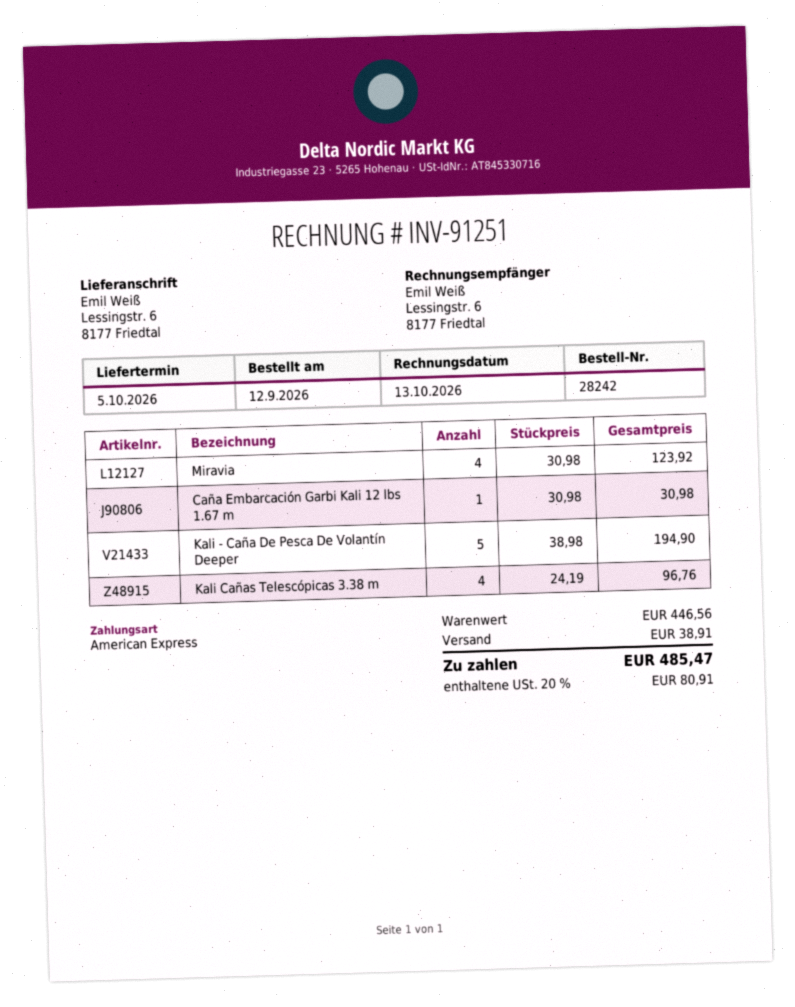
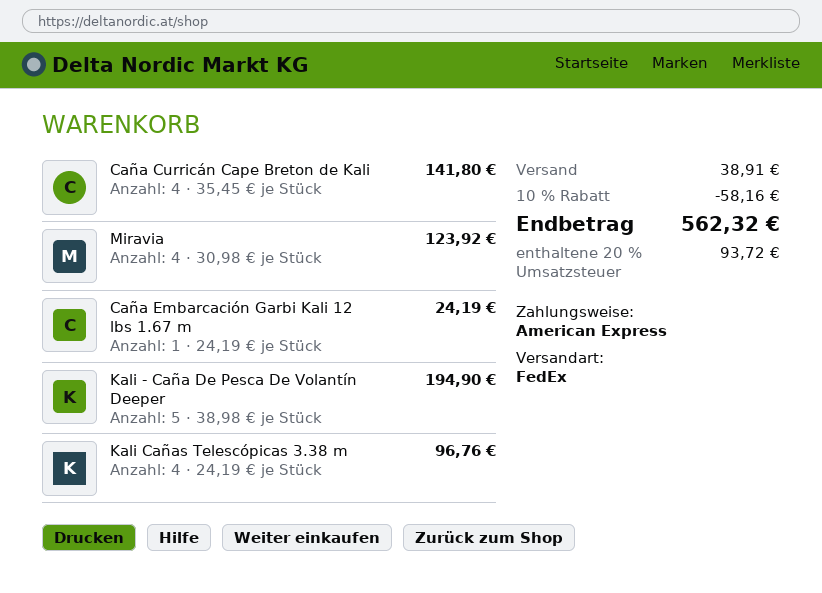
Caña Embarcación Garbi Kali 12 lbs 1.67 m: 1 x 30.98 = 30.98 -> 1 x 24.19 = 24.19
Caña Curricán Cape Breton de Kali: none -> 4 x 35.45 = 141.80
discount: none -> 10% = 58.16
tax: 20% = 80.91 -> 20% = 93.72
total: 485.47 -> 562.32

